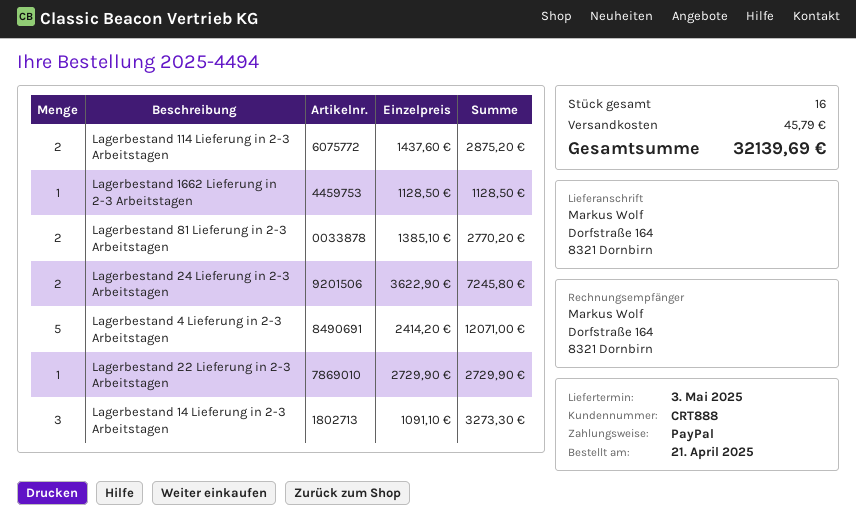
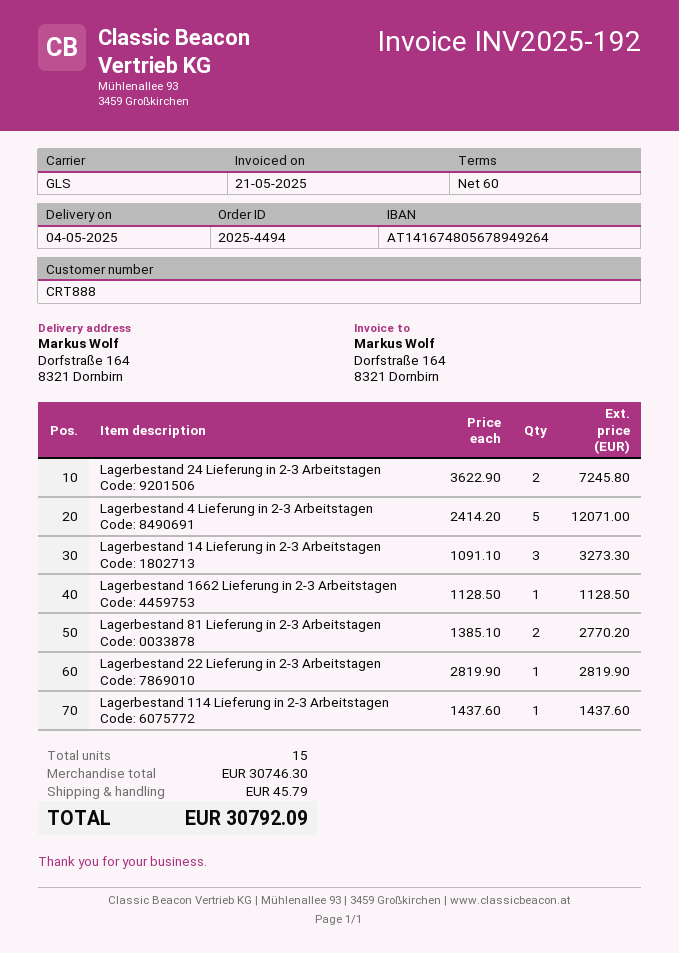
delivery date: 2025-05-03 -> 2025-05-04
Lagerbestand 114 Lieferung in 2-3 Arbeitstagen: 2 x 1437.60 = 2875.20 -> 1 x 1437.60 = 1437.60
Lagerbestand 22 Lieferung in 2-3 Arbeitstagen: 1 x 2729.90 = 2729.90 -> 1 x 2819.90 = 2819.90
total quantity: 16 -> 15
total: 32139.69 -> 30792.09

